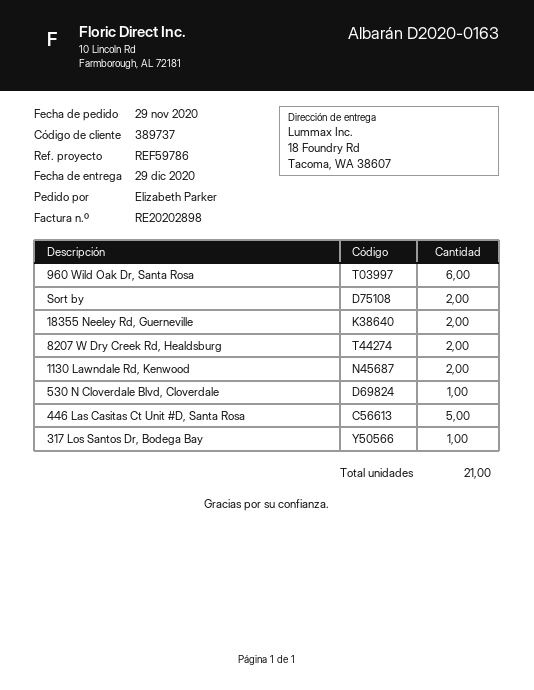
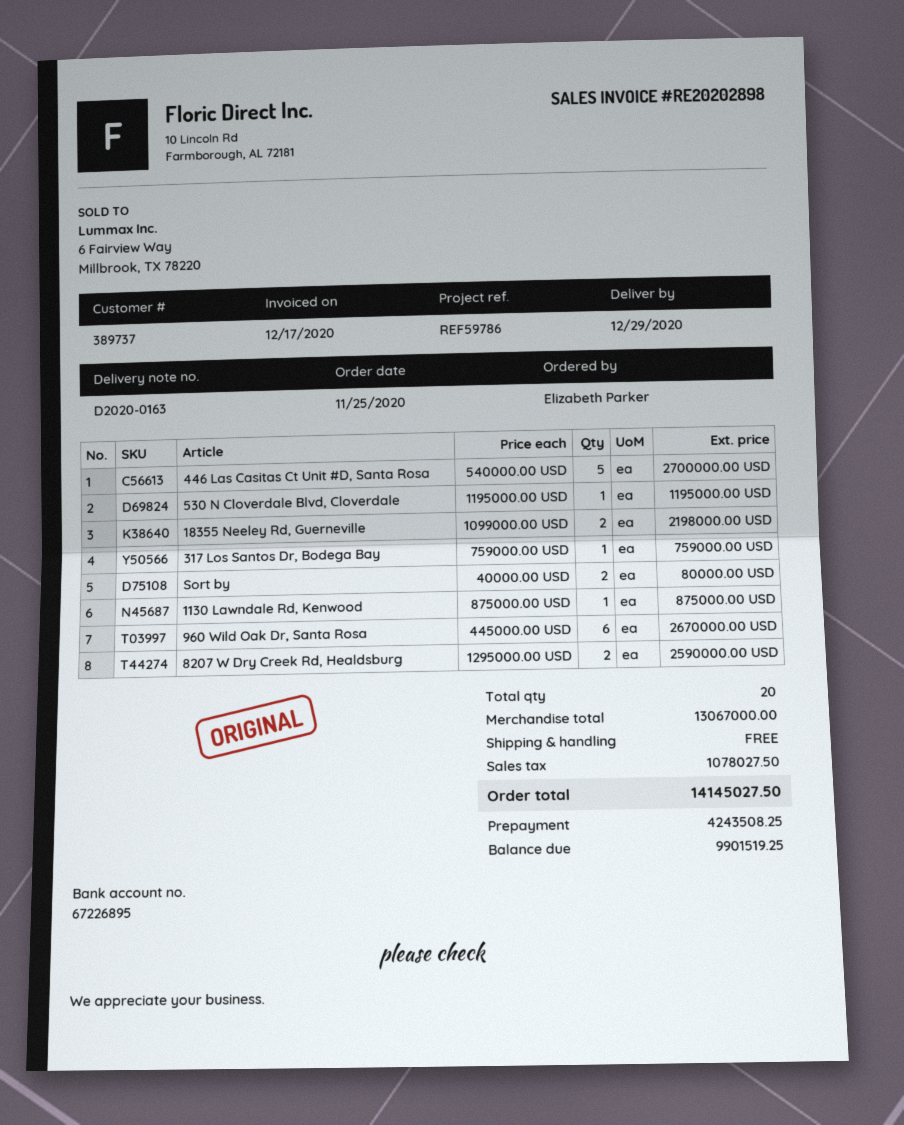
order date: 2020-11-29 -> 2020-11-25
1130 Lawndale Rd, Kenwood: 2 -> 1
total quantity: 21 -> 20

